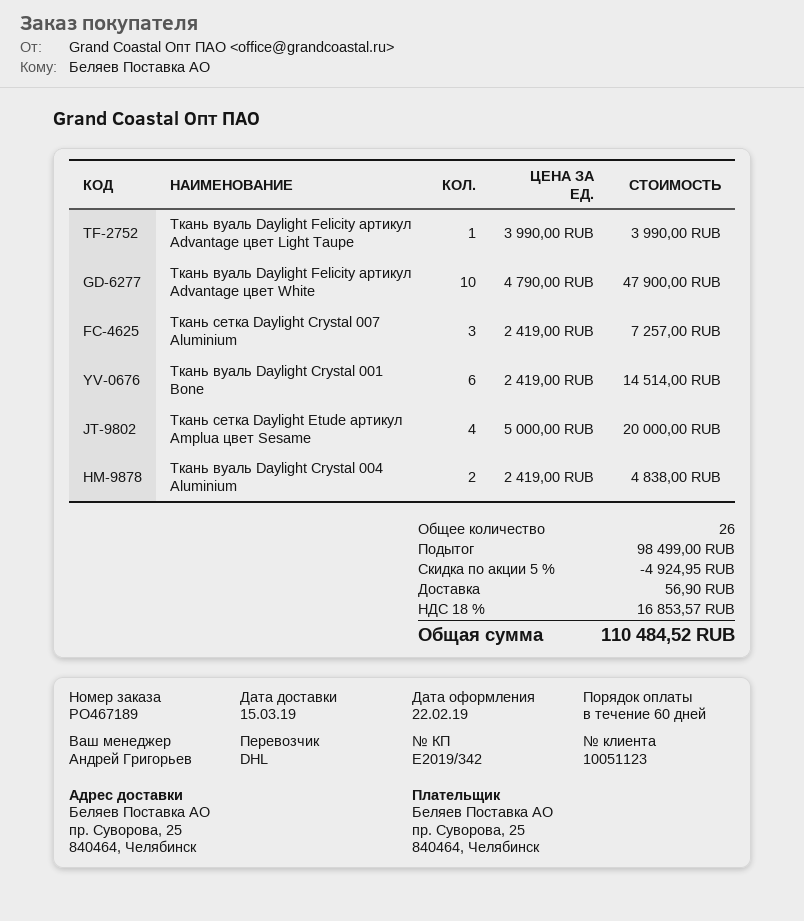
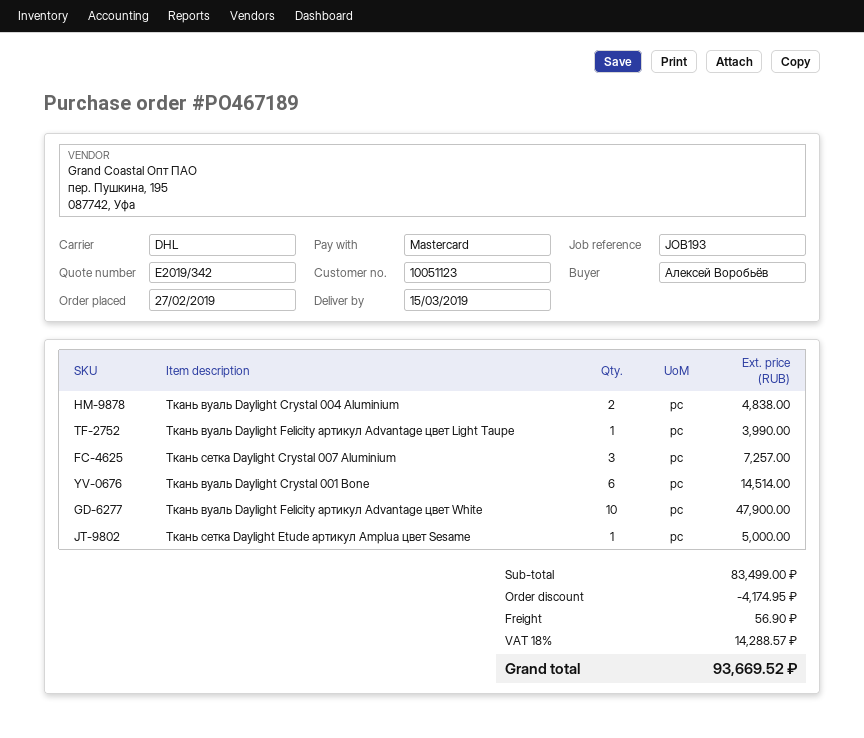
order date: 2019-02-22 -> 2019-02-27
Ткань сетка Daylight Etude артикул Amplua цвет Sesame: 4 for 20000.00 -> 1 for 5000.00
subtotal: 98499.00 -> 83499.00
discount: 4924.95 -> 4174.95
tax: 18% = 16853.57 -> 18% = 14288.57
total: 110484.52 -> 93669.52

